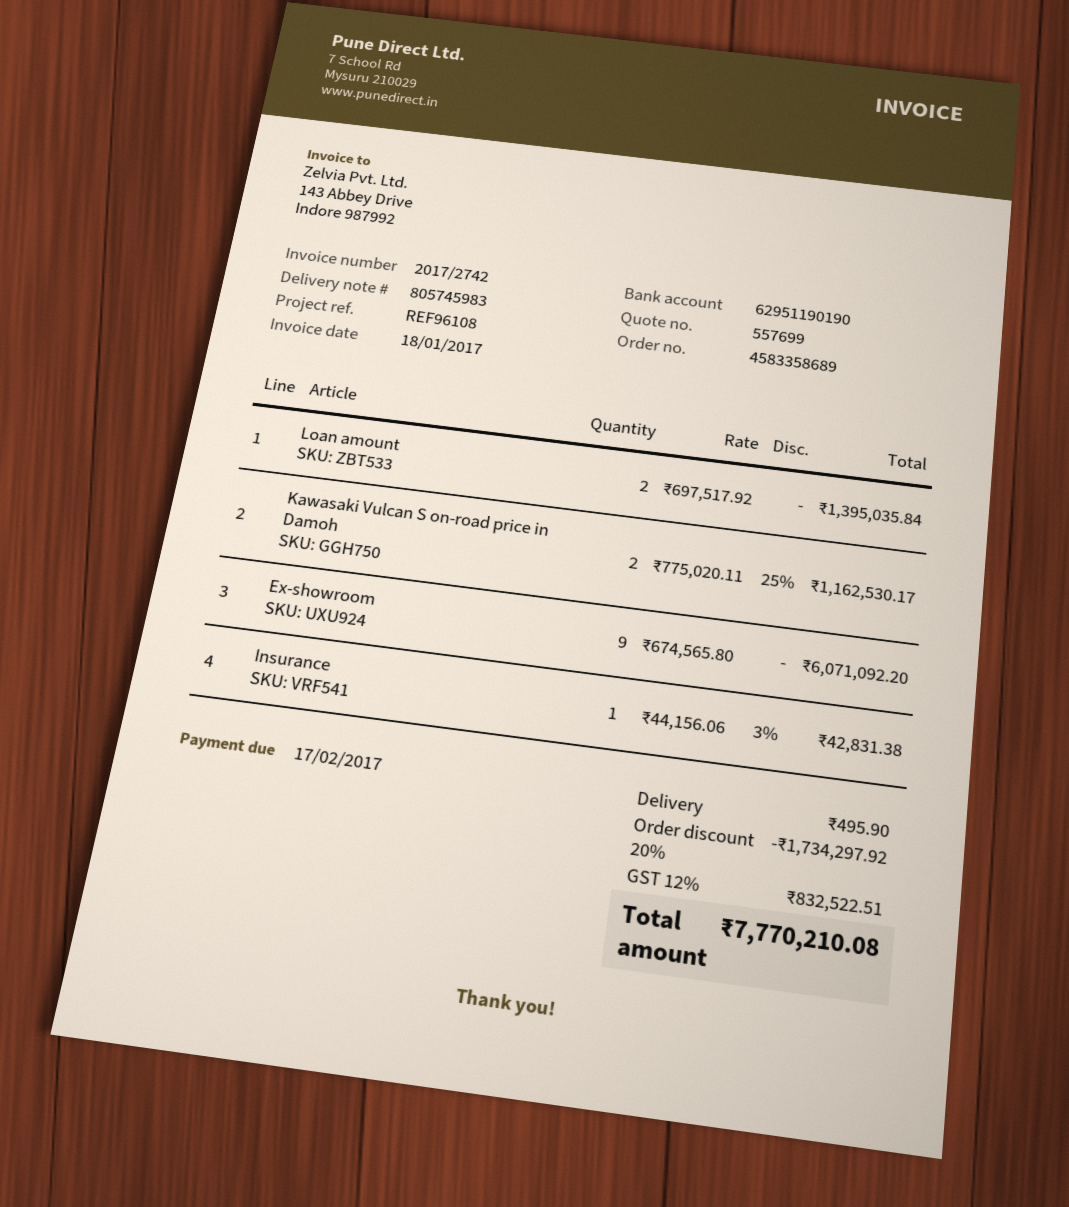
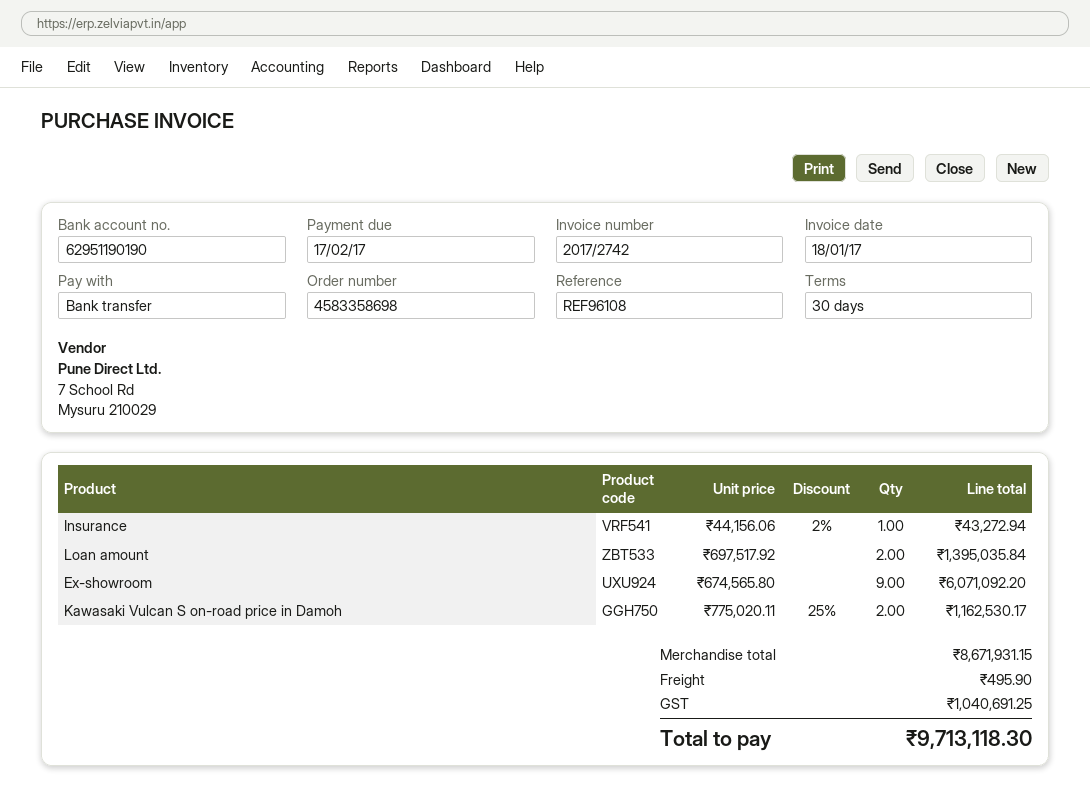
order number: 4583358689 -> 4583358698
Insurance: 1 x 44156.06 - 3% = 42831.38 -> 1 x 44156.06 - 2% = 43272.94
discount: 20% = 1734297.92 -> none
tax: 832522.51 -> 1040691.25
total: 7770210.08 -> 9713118.30

